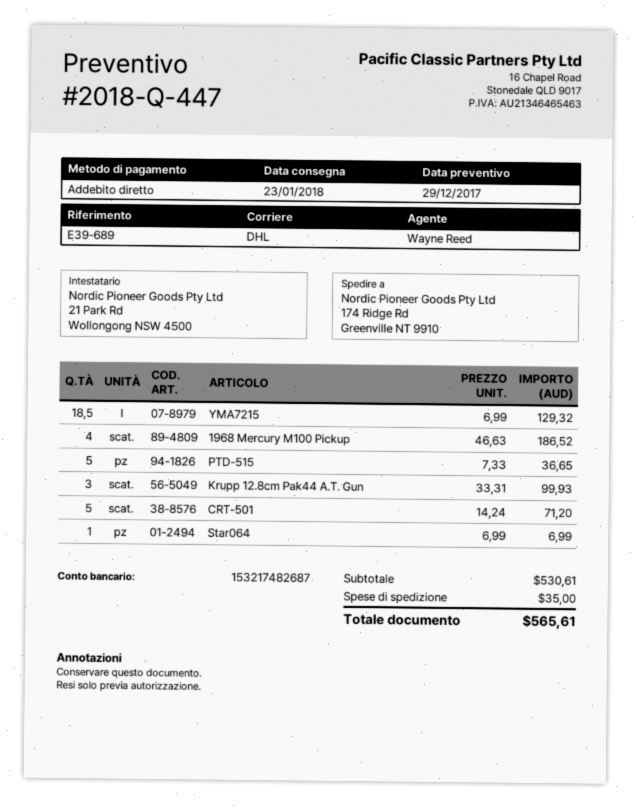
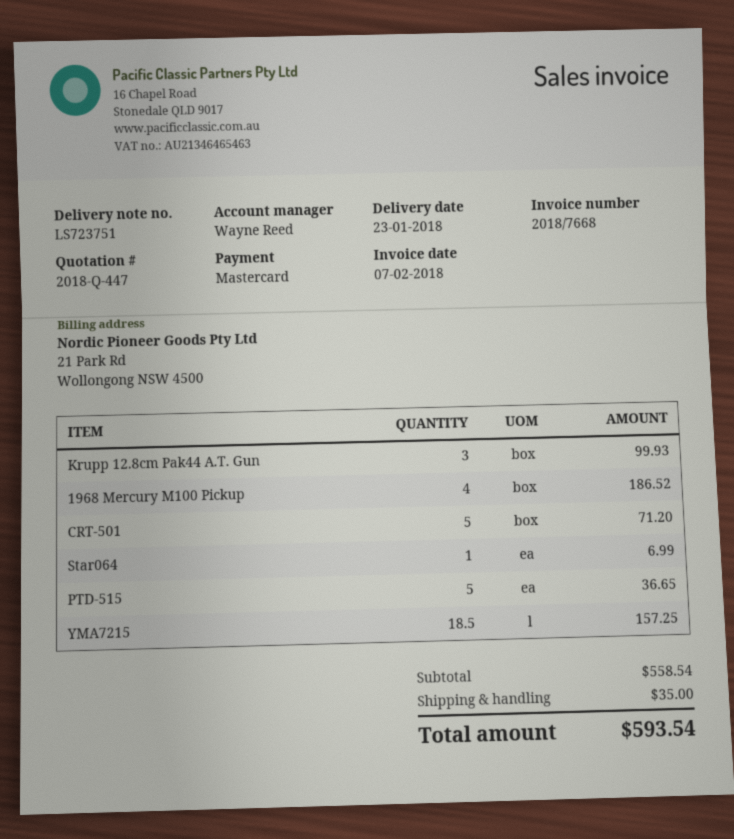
payment method: direct debit -> Mastercard
YMA7215: 18.5 for 129.32 -> 18.5 for 157.25
subtotal: 530.61 -> 558.54
total: 565.61 -> 593.54

